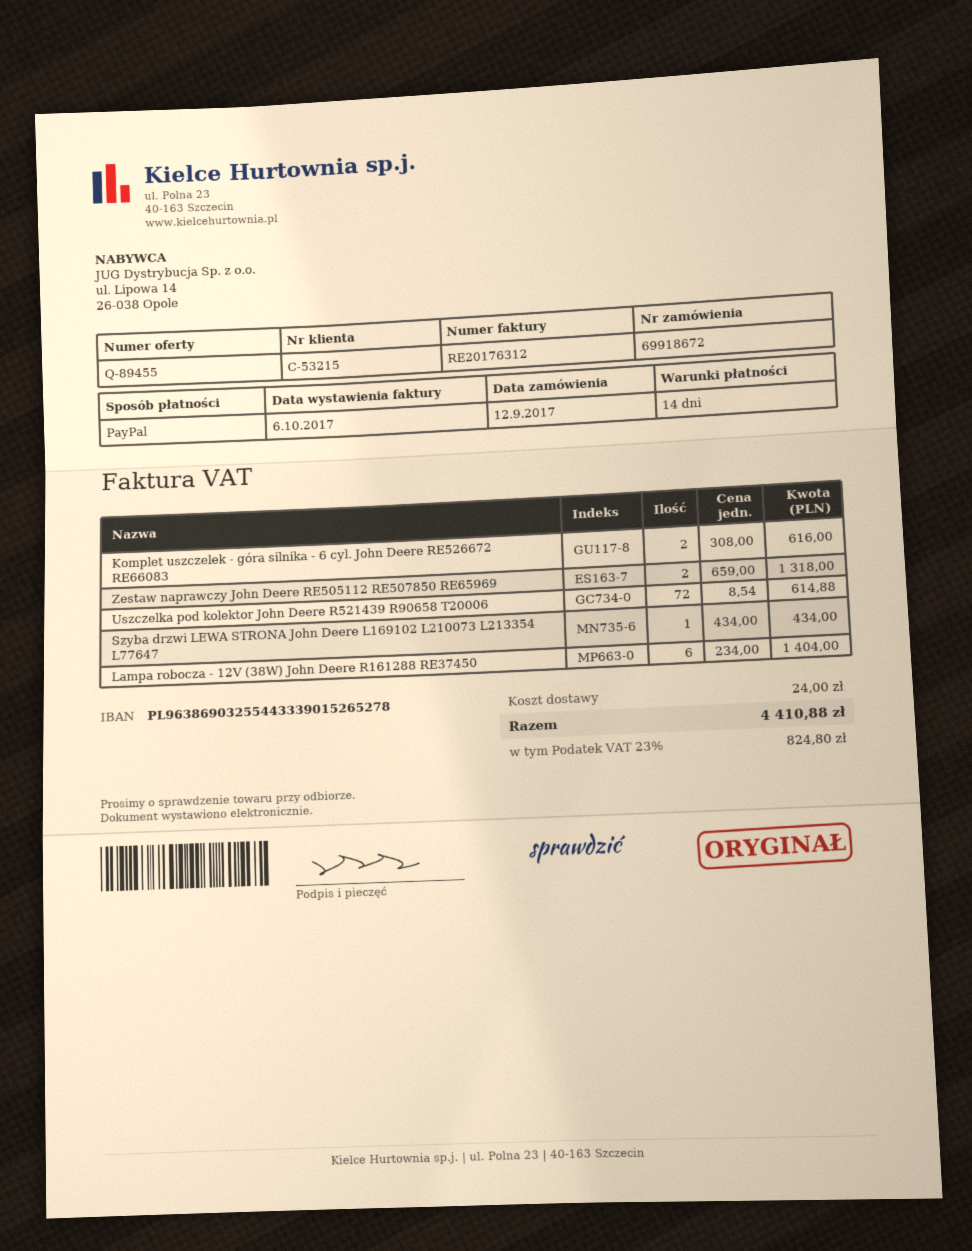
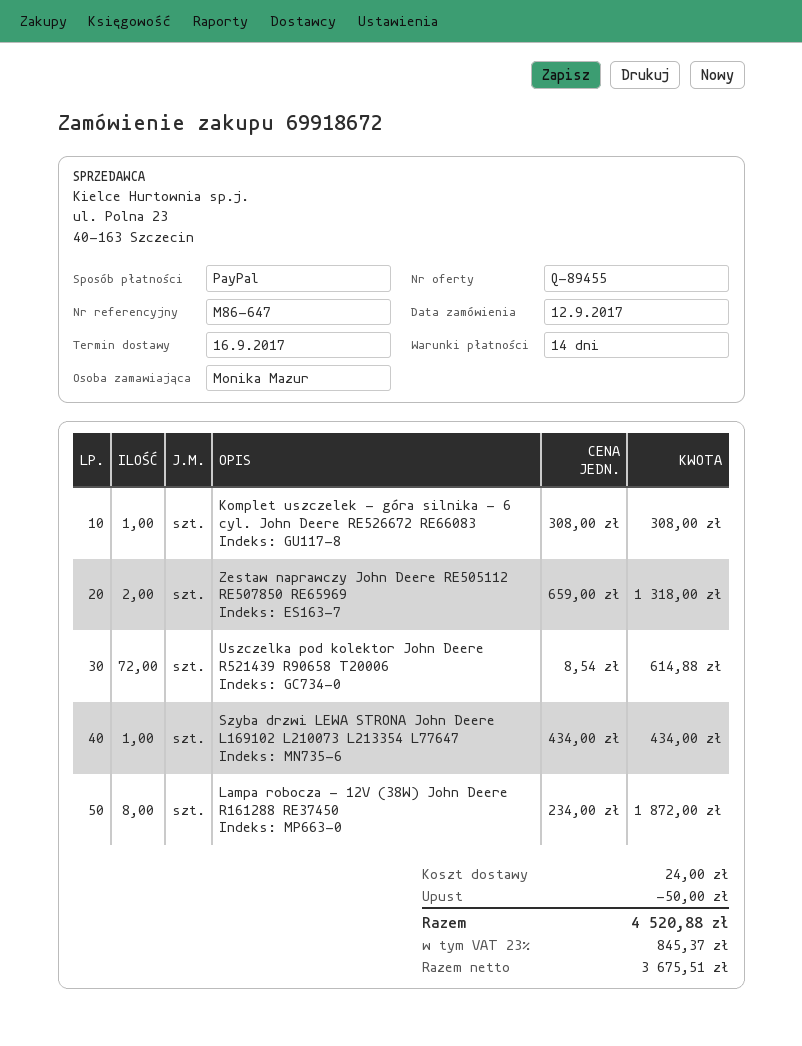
Komplet uszczelek - góra silnika - 6 cyl. John Deere RE526672 RE66083: 2 x 308.00 = 616.00 -> 1 x 308.00 = 308.00
Lampa robocza - 12V (38W) John Deere R161288 RE37450: 6 x 234.00 = 1404.00 -> 8 x 234.00 = 1872.00
discount: none -> 50.00
tax: 23% = 824.80 -> 23% = 845.37
total: 4410.88 -> 4520.88

